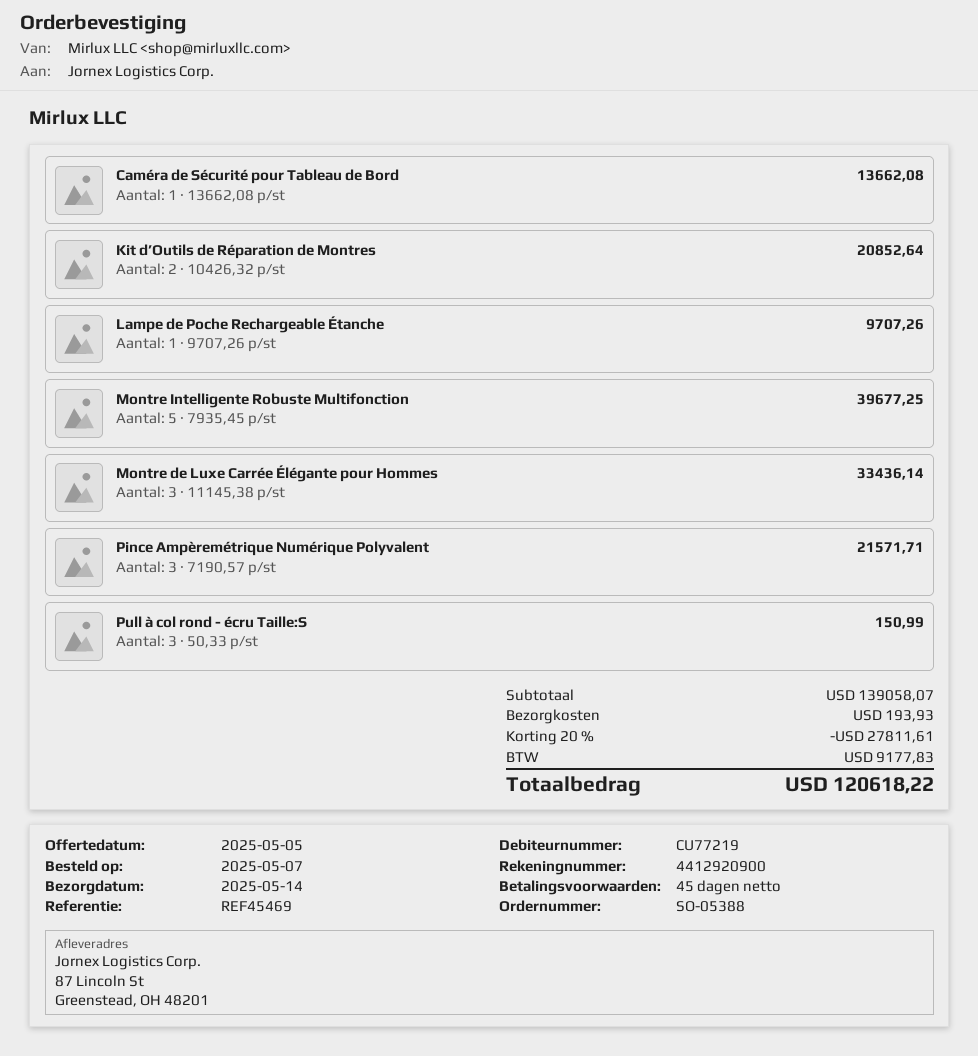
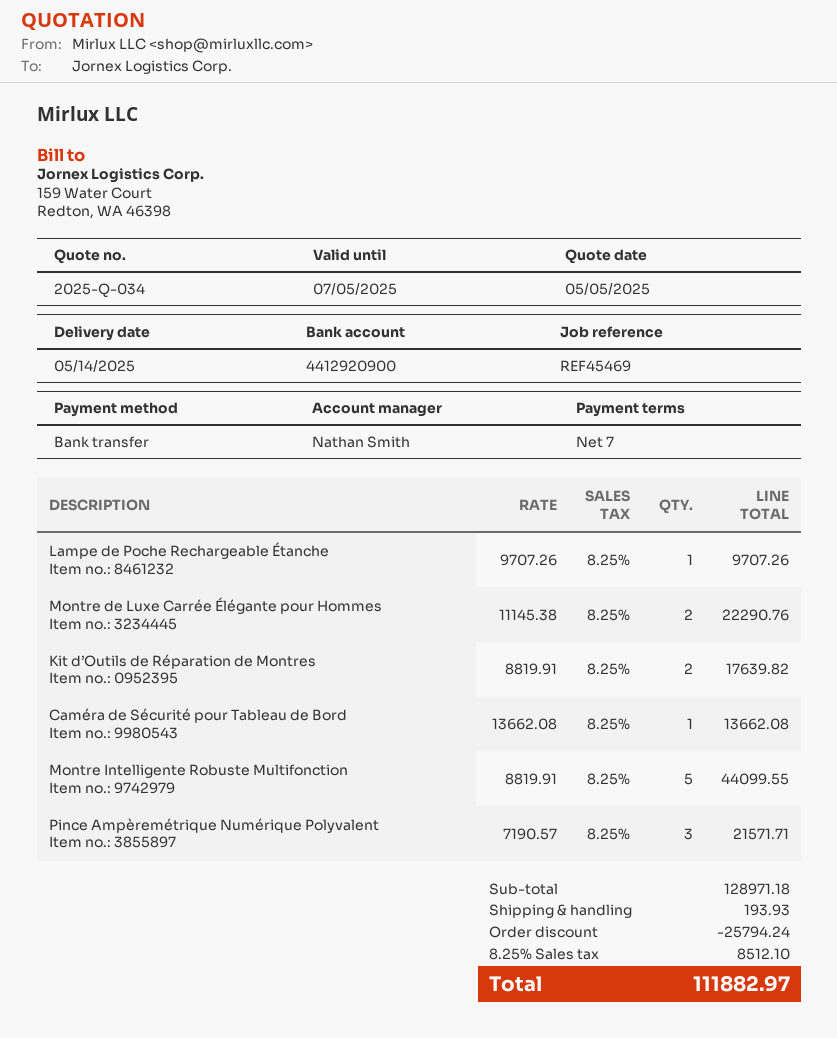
payment terms: 45 days -> 7 days
Kit d’Outils de Réparation de Montres: 2 x 10426.32 = 20852.64 -> 2 x 8819.91 = 17639.82
Montre Intelligente Robuste Multifonction: 5 x 7935.45 = 39677.25 -> 5 x 8819.91 = 44099.55
Montre de Luxe Carrée Élégante pour Hommes: 3 x 11145.38 = 33436.14 -> 2 x 11145.38 = 22290.76
Pull à col rond - écru Taille:S: 3 x 50.33 = 150.99 -> none
subtotal: 139058.07 -> 128971.18
discount: 27811.61 -> 25794.24
tax: 9177.83 -> 8512.10
total: 120618.22 -> 111882.97

